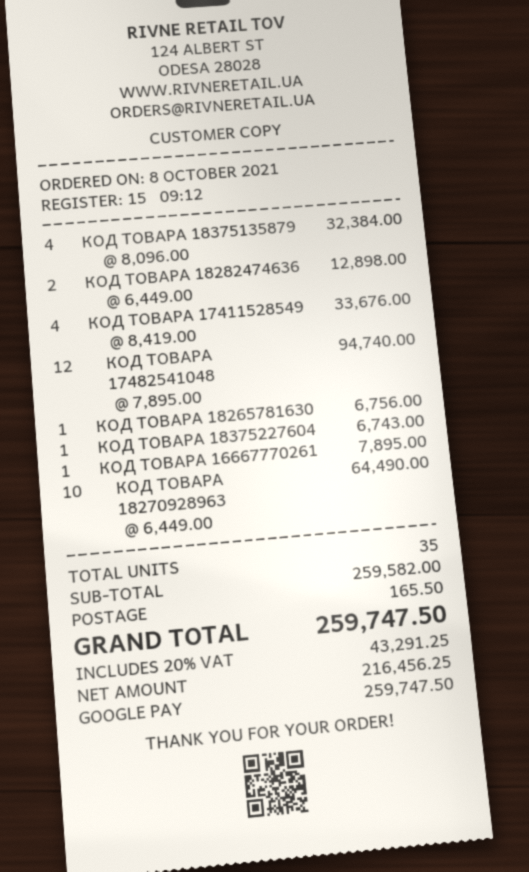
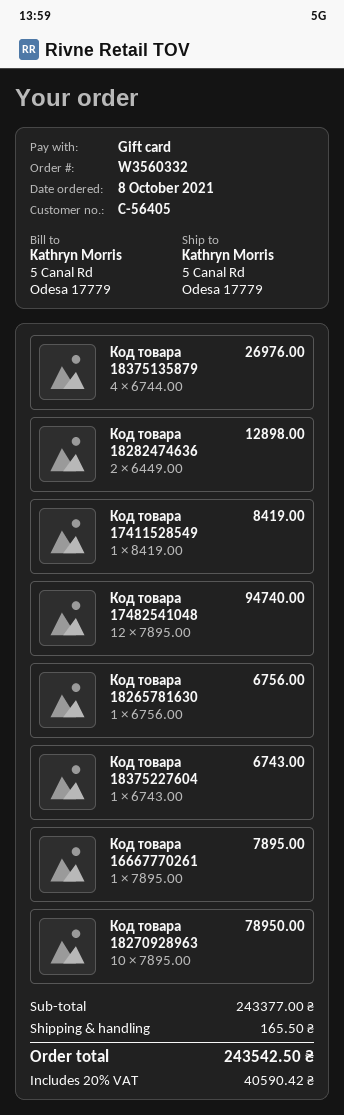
payment method: Google Pay -> gift card
КОД ТОВАРА 18375135879: 4 x 8096.00 = 32384.00 -> 4 x 6744.00 = 26976.00
КОД ТОВАРА 17411528549: 4 x 8419.00 = 33676.00 -> 1 x 8419.00 = 8419.00
КОД ТОВАРА 18270928963: 10 x 6449.00 = 64490.00 -> 10 x 7895.00 = 78950.00
subtotal: 259582.00 -> 243377.00
tax: 20% = 43291.25 -> 20% = 40590.42
total: 259747.50 -> 243542.50

